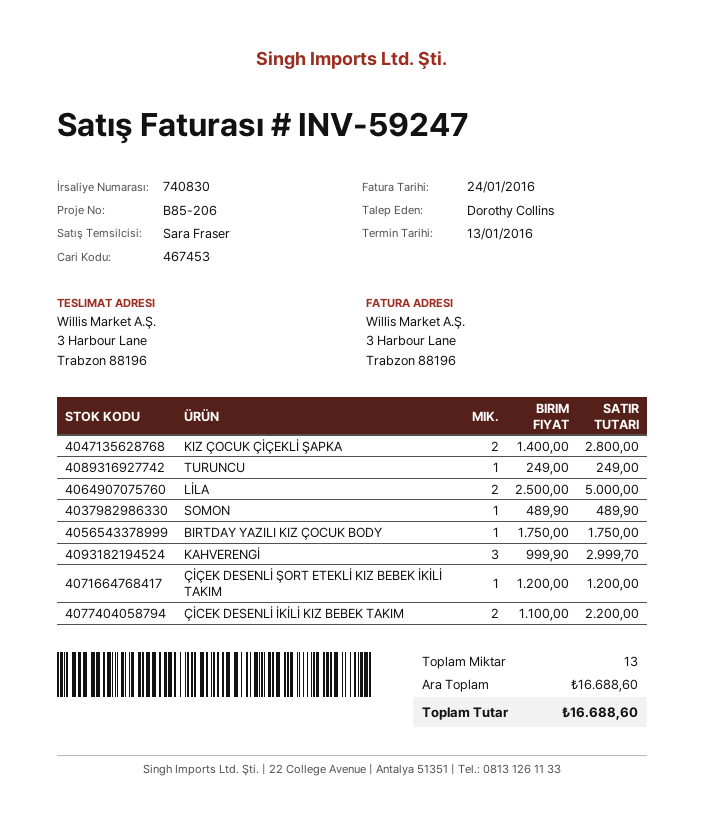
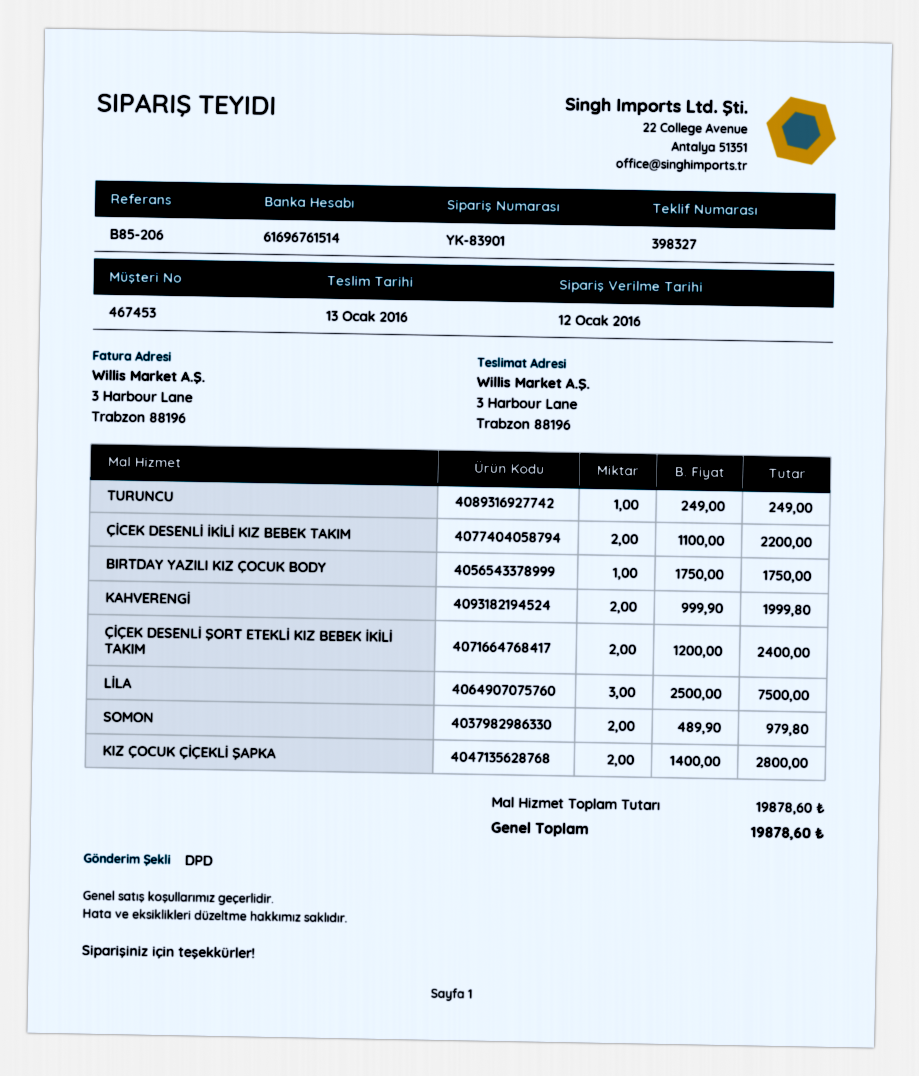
LİLA: 2 x 2500.00 = 5000.00 -> 3 x 2500.00 = 7500.00
SOMON: 1 x 489.90 = 489.90 -> 2 x 489.90 = 979.80
KAHVERENGİ: 3 x 999.90 = 2999.70 -> 2 x 999.90 = 1999.80
ÇİÇEK DESENLİ ŞORT ETEKLİ KIZ BEBEK İKİLİ TAKIM: 1 x 1200.00 = 1200.00 -> 2 x 1200.00 = 2400.00
subtotal: 16688.60 -> 19878.60
total: 16688.60 -> 19878.60

